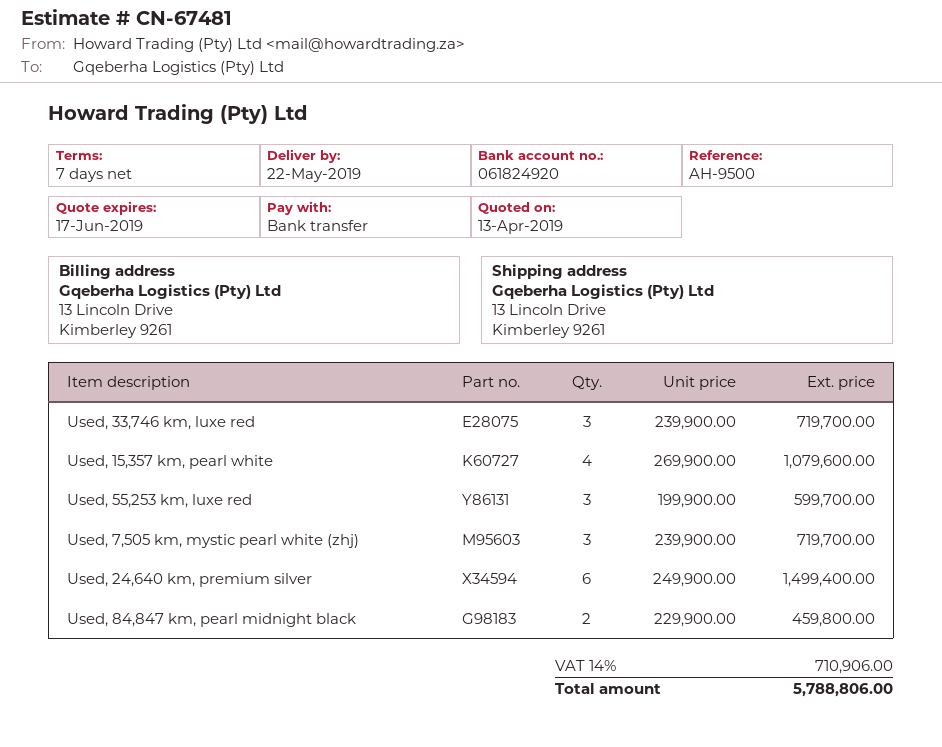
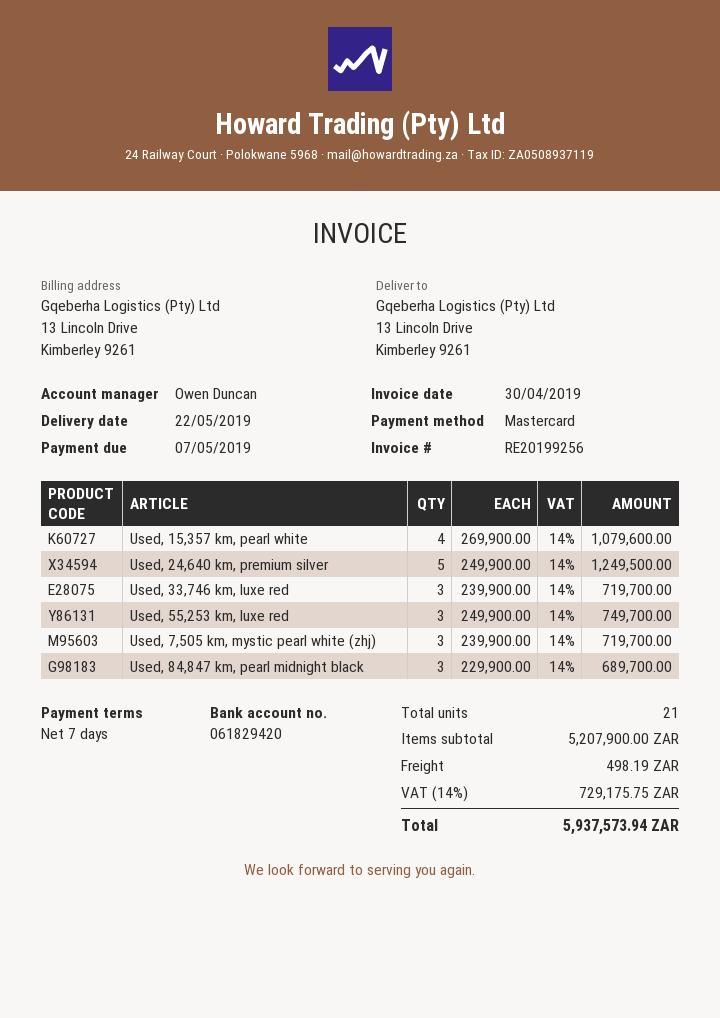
payment method: bank transfer -> Mastercard
bank account: 061824920 -> 061829420
Used, 55,253 km, luxe red: 3 x 199900.00 = 599700.00 -> 3 x 249900.00 = 749700.00
Used, 24,640 km, premium silver: 6 x 249900.00 = 1499400.00 -> 5 x 249900.00 = 1249500.00
Used, 84,847 km, pearl midnight black: 2 x 229900.00 = 459800.00 -> 3 x 229900.00 = 689700.00
shipping: none -> 498.19
tax: 14% = 710906.00 -> 14% = 729175.75
total: 5788806.00 -> 5937573.94

